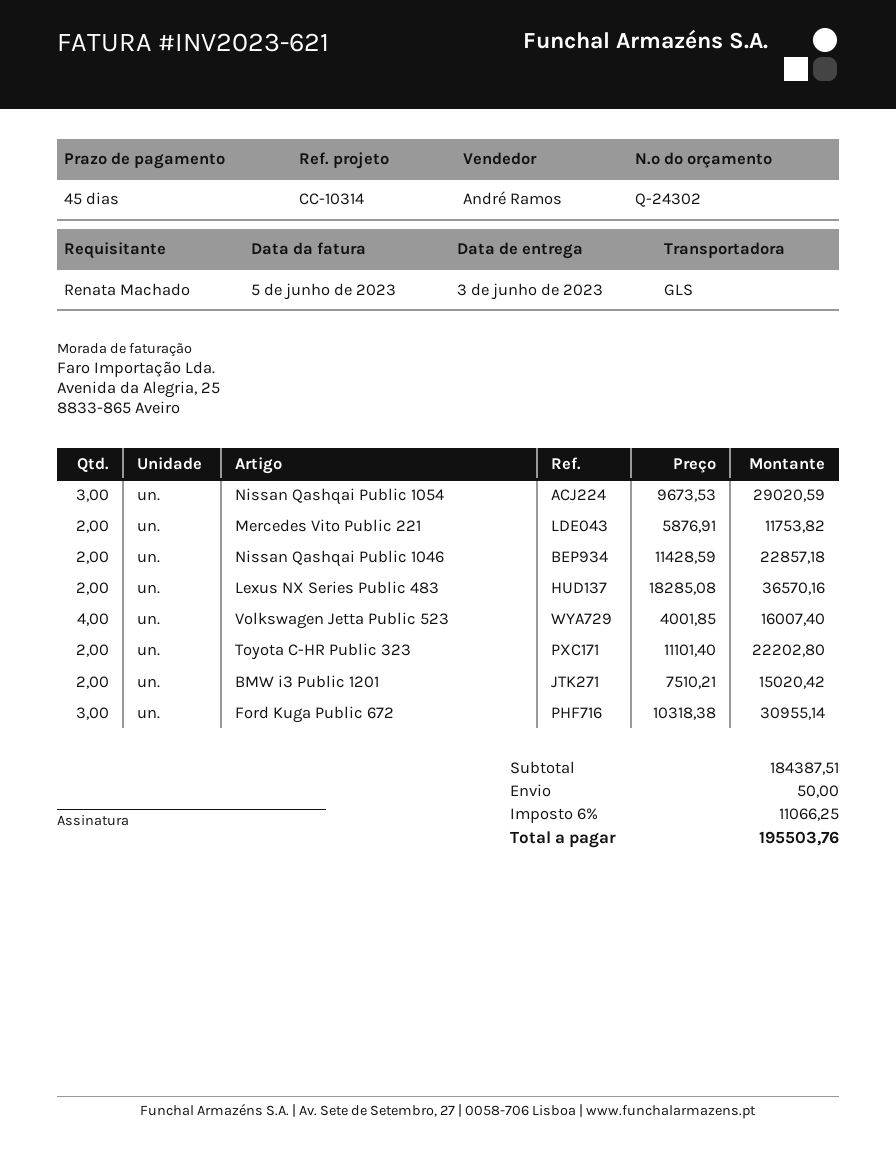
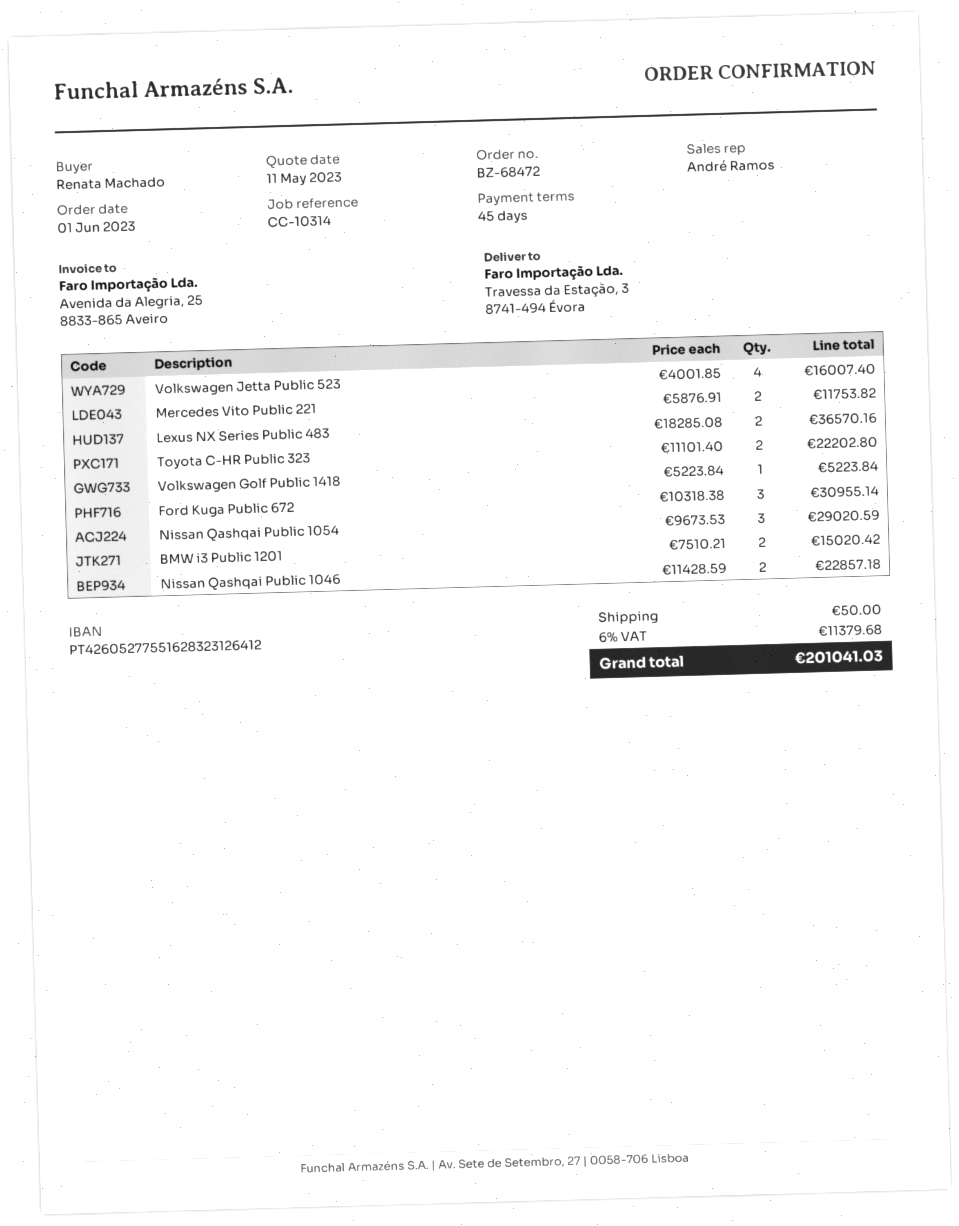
Volkswagen Golf Public 1418: none -> 1 x 5223.84 = 5223.84
tax: 6% = 11066.25 -> 6% = 11379.68
total: 195503.76 -> 201041.03

